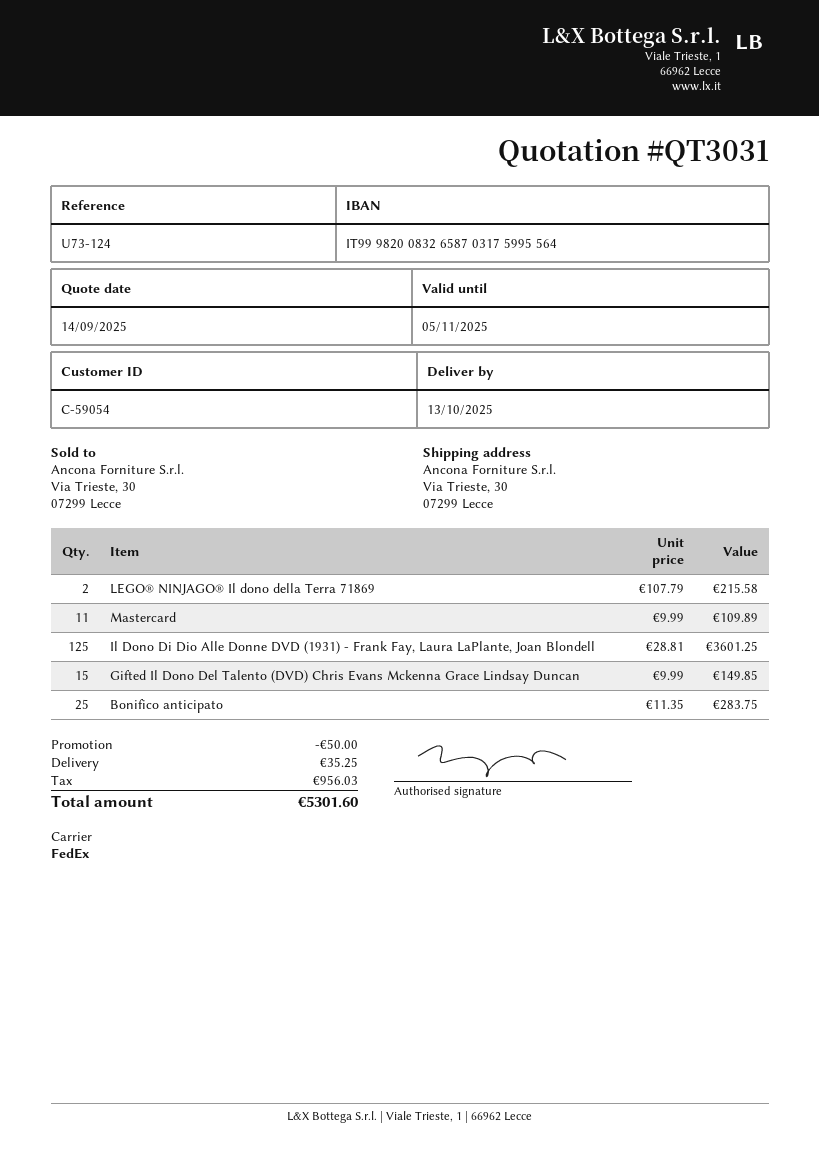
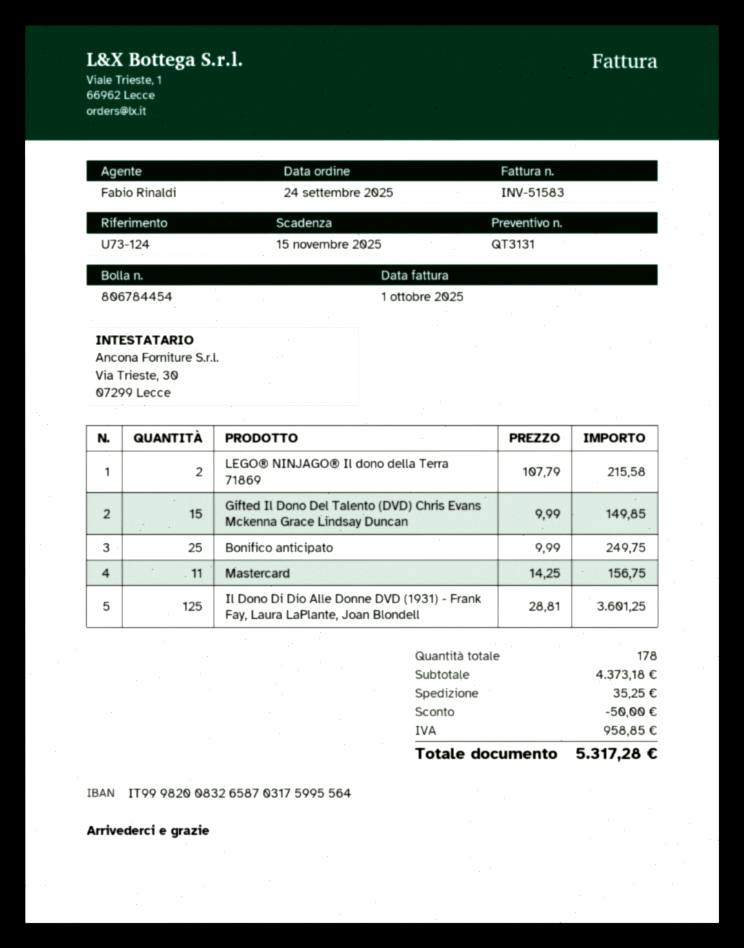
quote number: QT3031 -> QT3131
Mastercard: 11 x 9.99 = 109.89 -> 11 x 14.25 = 156.75
Bonifico anticipato: 25 x 11.35 = 283.75 -> 25 x 9.99 = 249.75
tax: 956.03 -> 958.85
total: 5301.60 -> 5317.28

